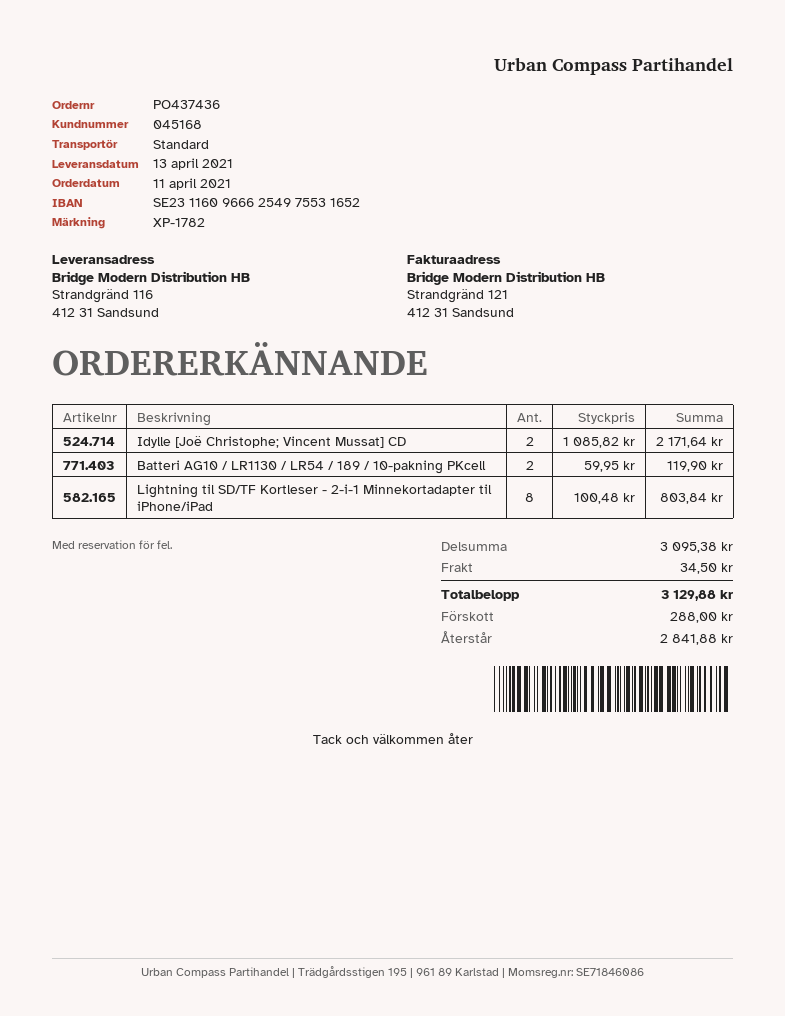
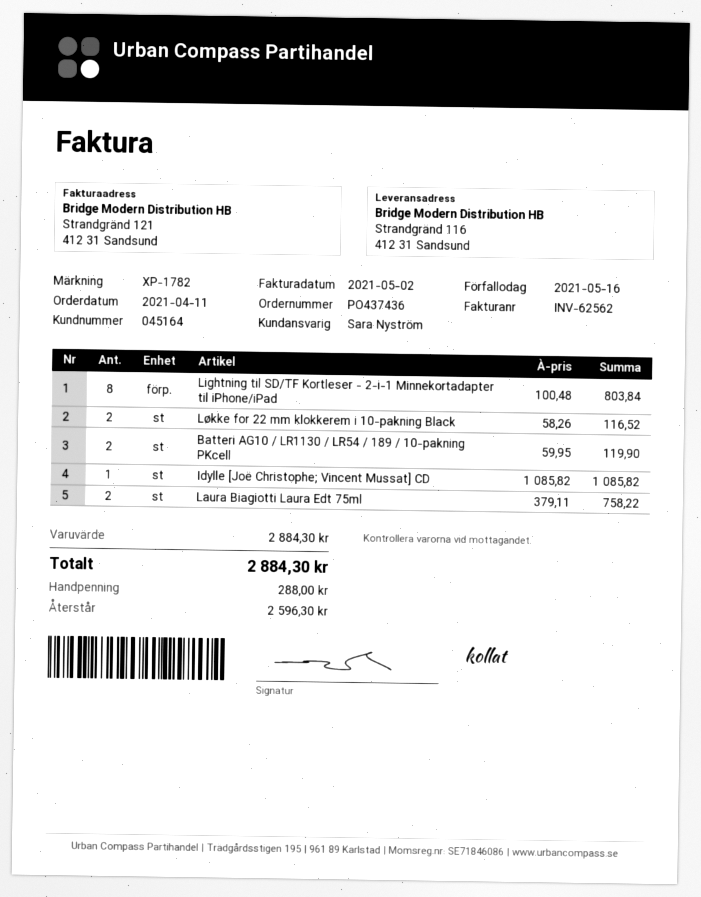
customer number: 045168 -> 045164
Idylle [Joë Christophe; Vincent Mussat] CD: 2 x 1085.82 = 2171.64 -> 1 x 1085.82 = 1085.82
Løkke for 22 mm klokkerem i 10-pakning Black: none -> 2 x 58.26 = 116.52
Laura Biagiotti Laura Edt 75ml: none -> 2 x 379.11 = 758.22
subtotal: 3095.38 -> 2884.30
shipping: 34.50 -> none
total: 3129.88 -> 2884.30
balance: 2841.88 -> 2596.30

